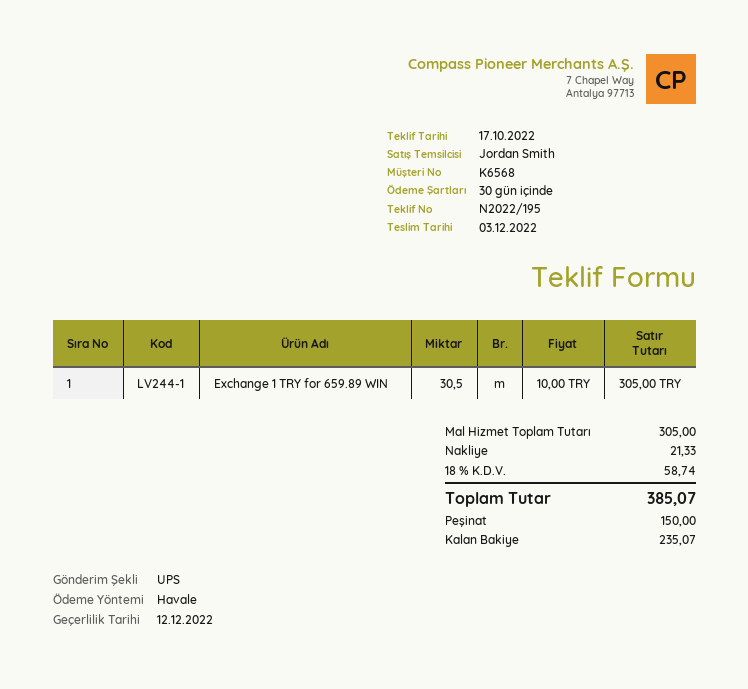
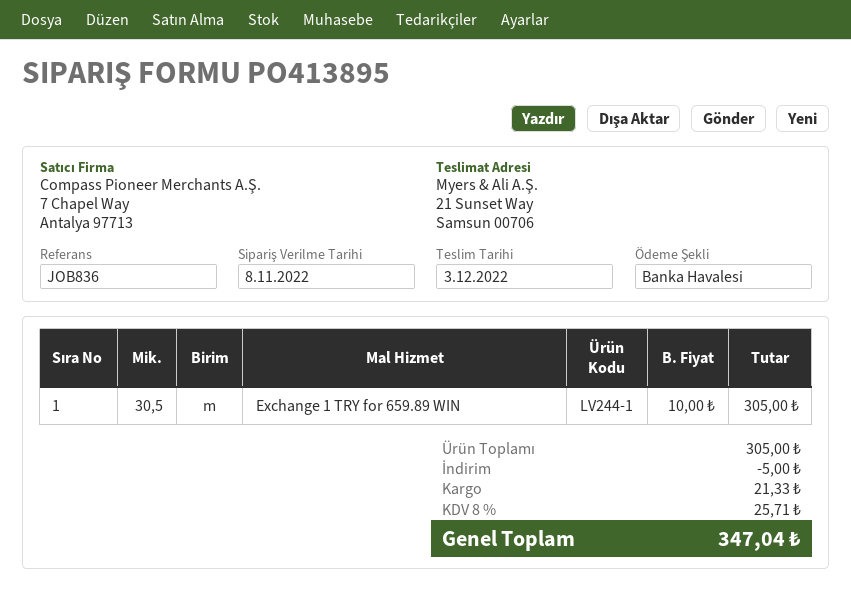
discount: none -> 5.00
tax: 18% = 58.74 -> 8% = 25.71
total: 385.07 -> 347.04

